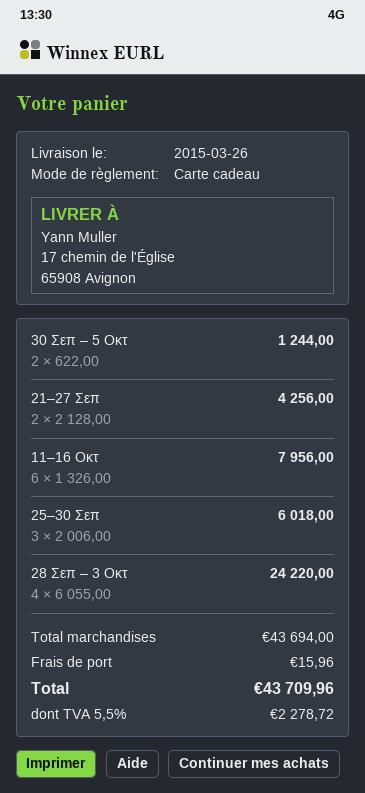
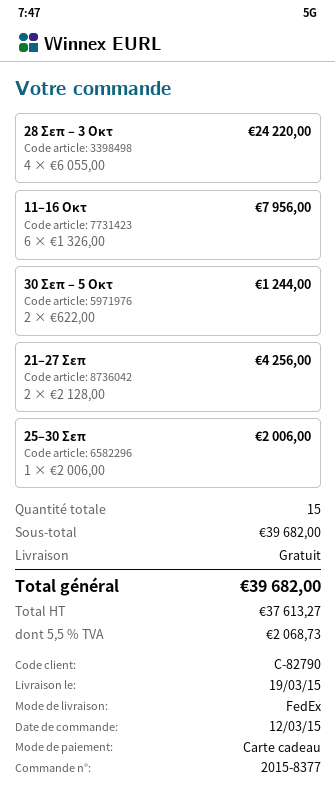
delivery date: 2015-03-26 -> 2015-03-19
25–30 Σεπ: 3 x 2006.00 = 6018.00 -> 1 x 2006.00 = 2006.00
subtotal: 43694.00 -> 39682.00
shipping: 15.96 -> 0.00
tax: 5.5% = 2278.72 -> 5.5% = 2068.73
total: 43709.96 -> 39682.00

